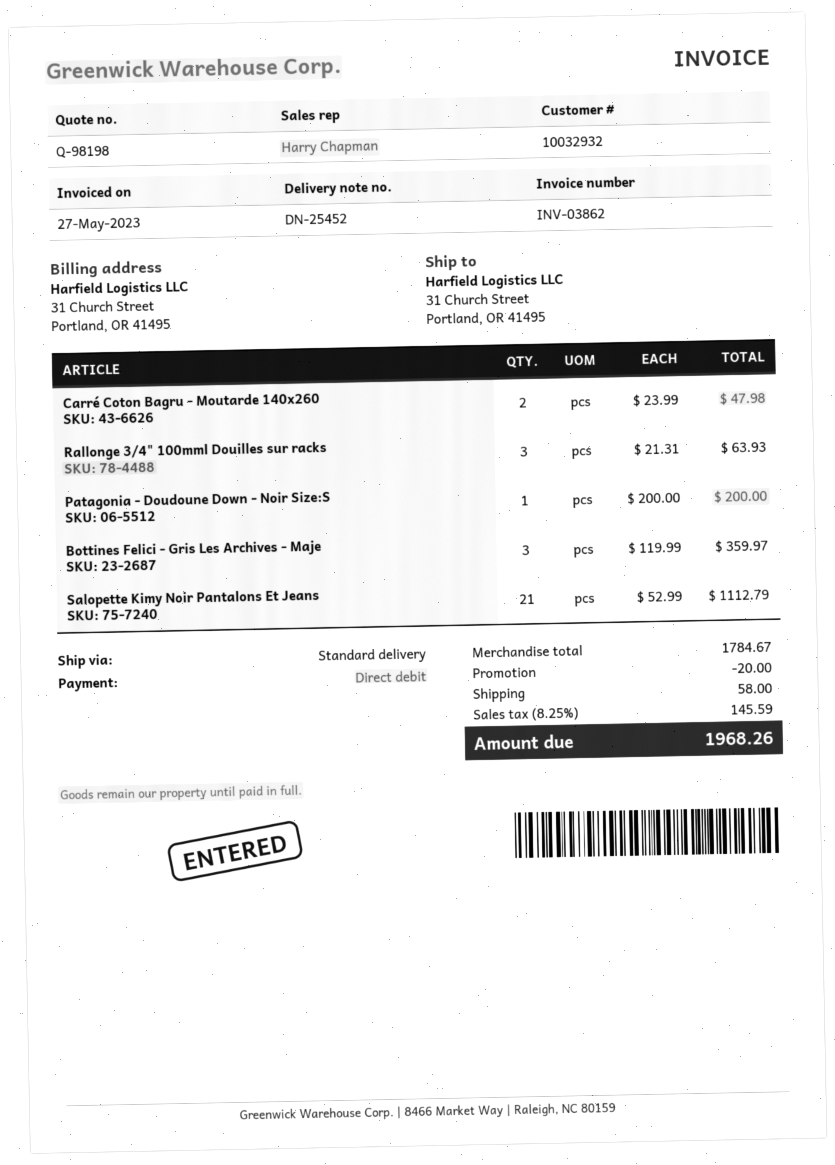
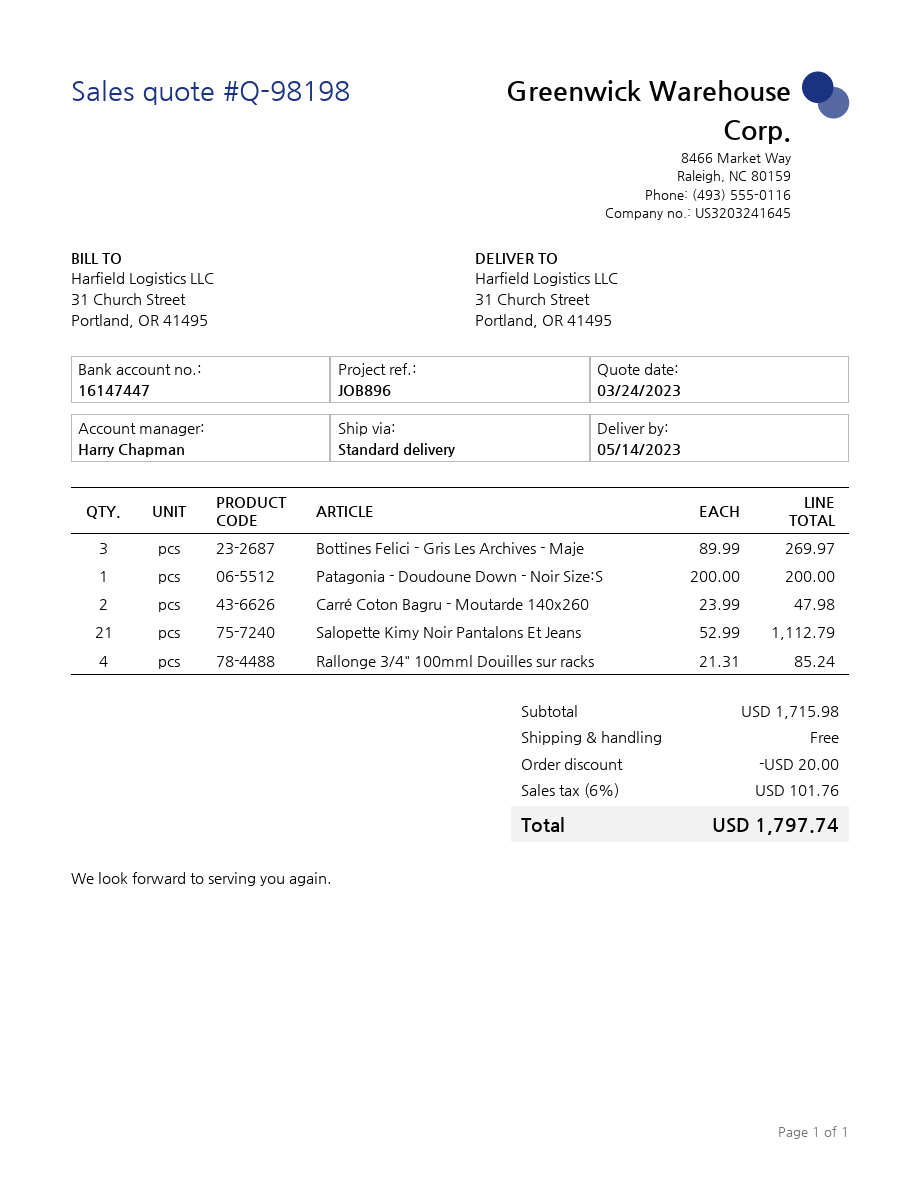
Rallonge 3/4" 100mml Douilles sur racks: 3 x 21.31 = 63.93 -> 4 x 21.31 = 85.24
Bottines Felici - Gris Les Archives - Maje: 3 x 119.99 = 359.97 -> 3 x 89.99 = 269.97
subtotal: 1784.67 -> 1715.98
shipping: 58.00 -> 0.00
tax: 8.25% = 145.59 -> 6% = 101.76
total: 1968.26 -> 1797.74

